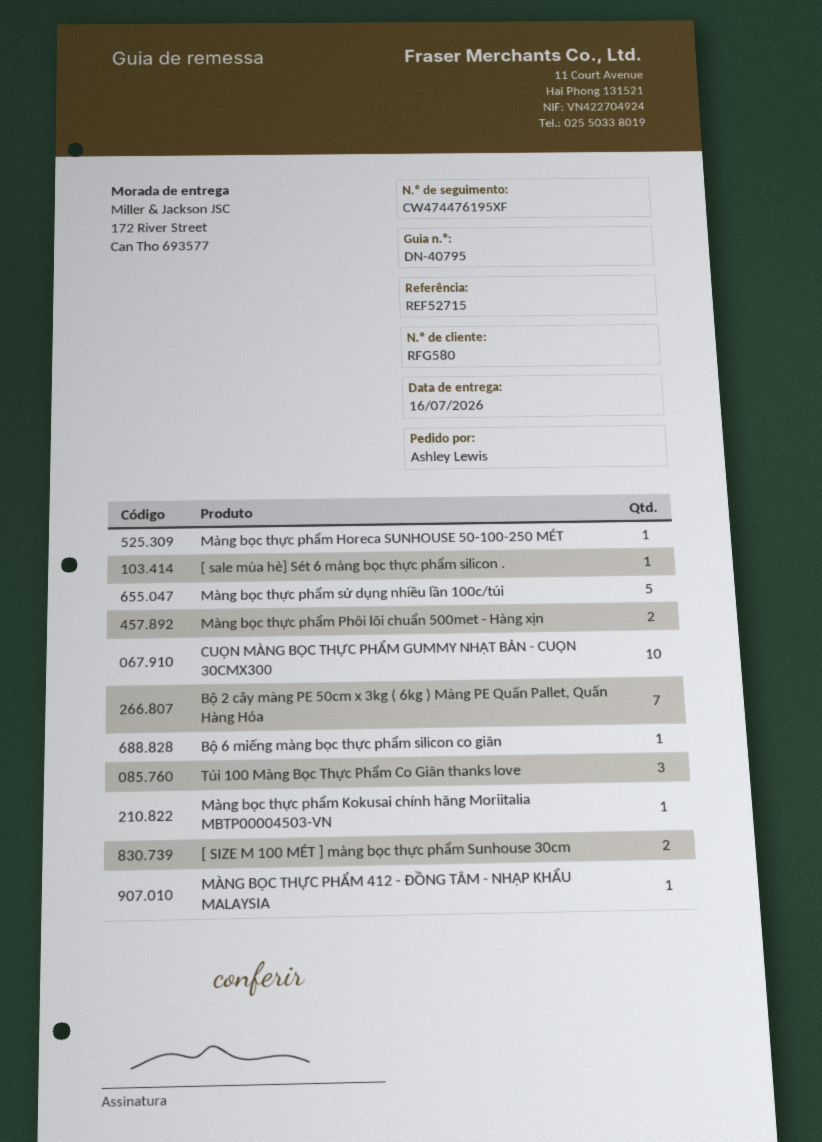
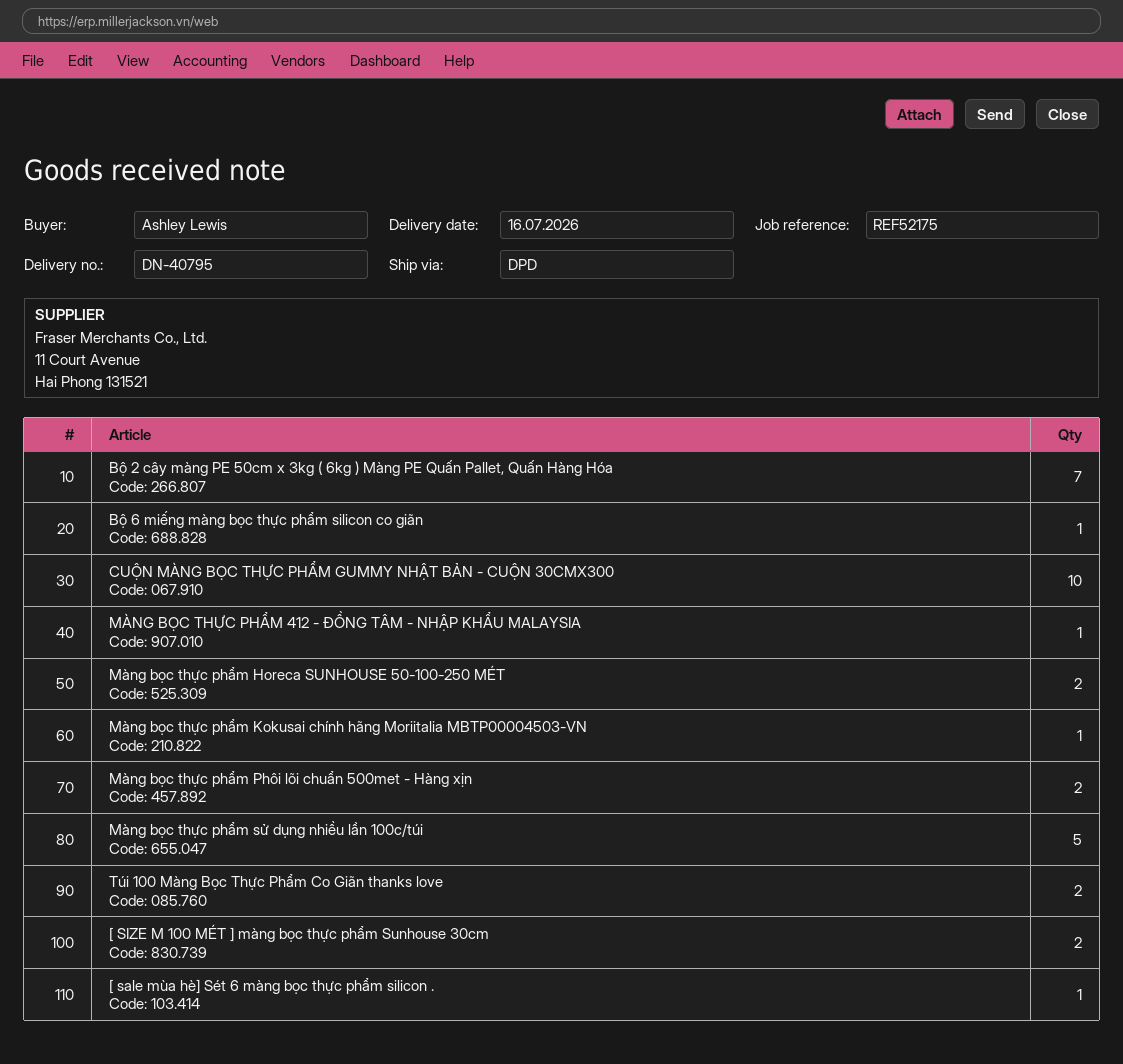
reference: REF52715 -> REF52175
Màng bọc thực phẩm Horeca SUNHOUSE 50-100-250 MÉT: 1 -> 2
Túi 100 Màng Bọc Thực Phẩm Co Giãn thanks love: 3 -> 2

